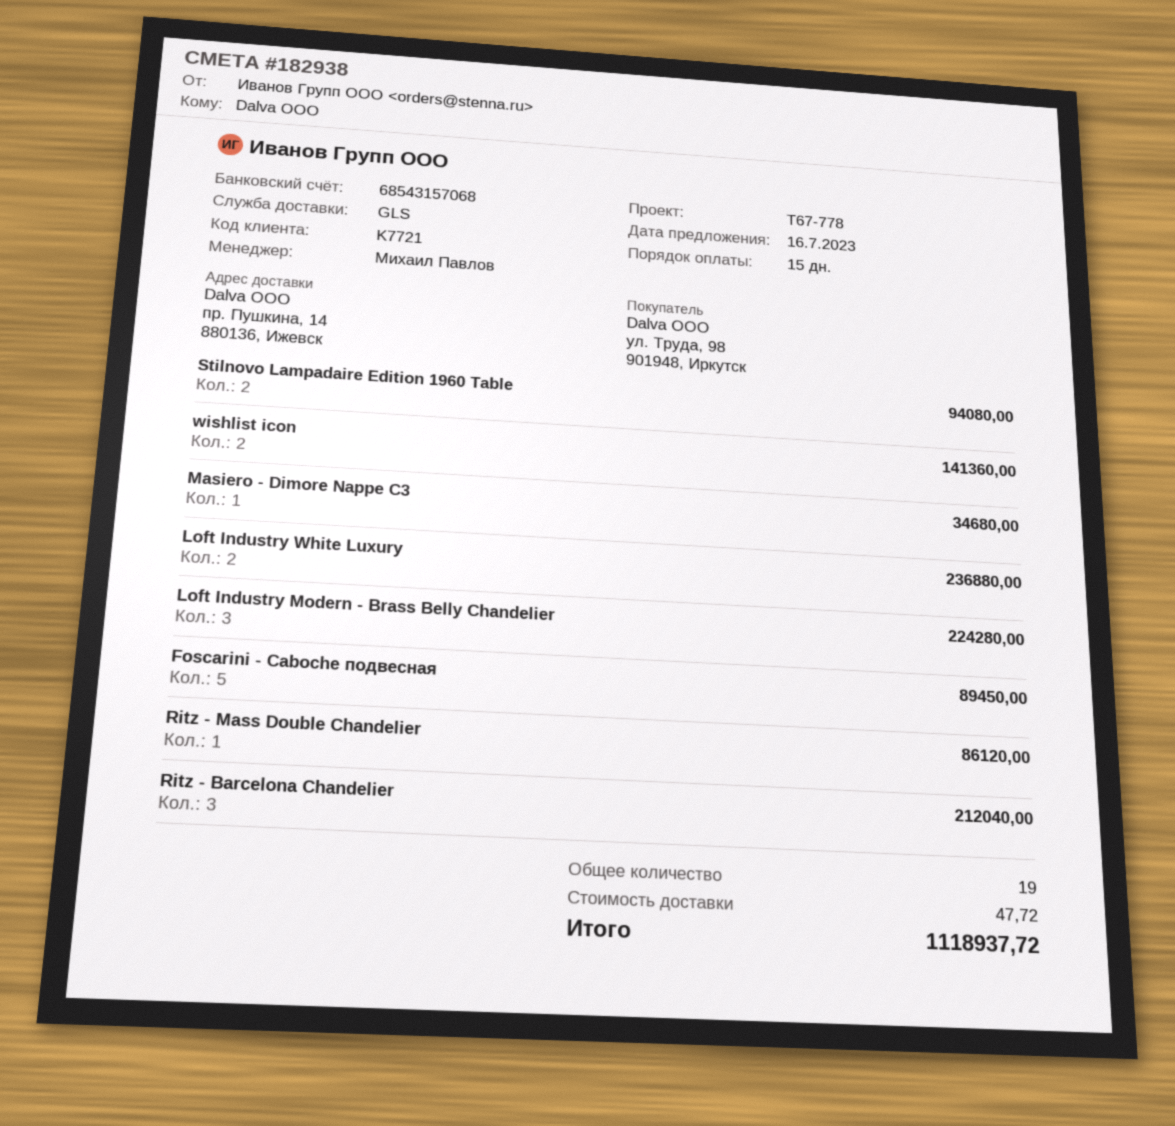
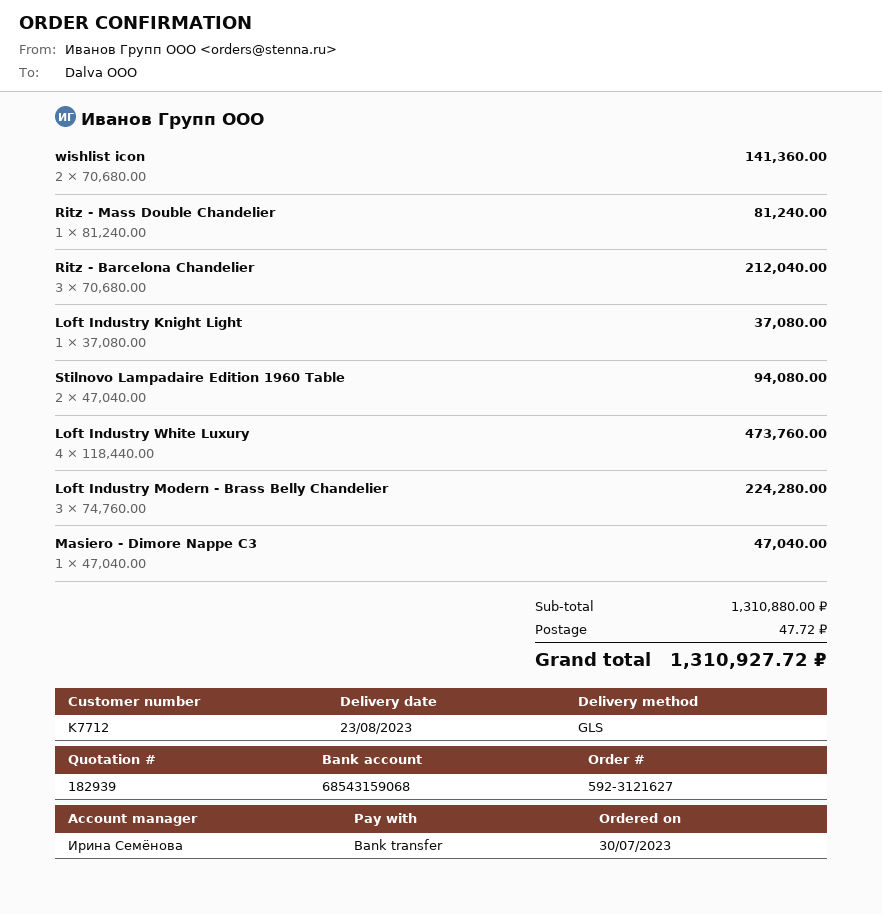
quote number: 182938 -> 182939
customer number: K7721 -> K7712
sales rep: Михаил Павлов -> Ирина Семёнова
bank account: 68543157068 -> 68543159068
Masiero - Dimore Nappe C3: 1 for 34680.00 -> 1 for 47040.00
Loft Industry White Luxury: 2 for 236880.00 -> 4 for 473760.00
Foscarini - Caboche подвесная: 5 for 89450.00 -> none
Ritz - Mass Double Chandelier: 1 for 86120.00 -> 1 for 81240.00
Loft Industry Knight Light: none -> 1 for 37080.00
total: 1118937.72 -> 1310927.72

